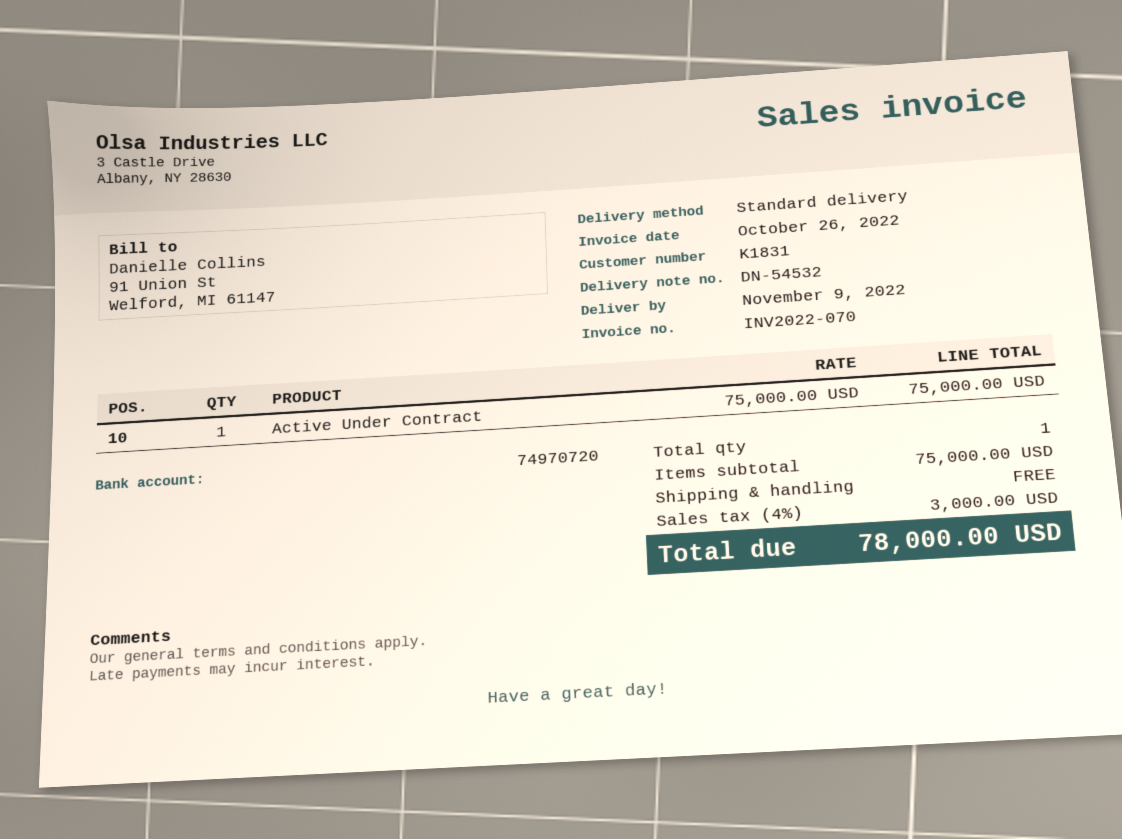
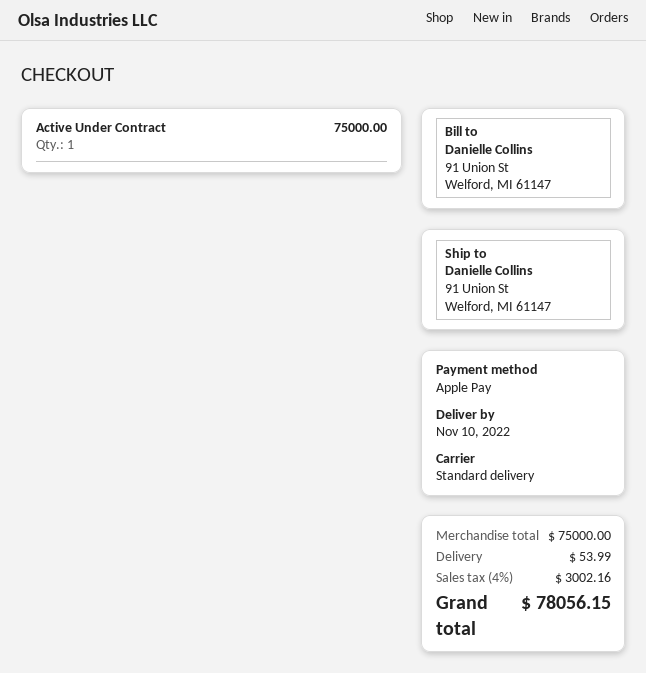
delivery date: 2022-11-09 -> 2022-11-10
shipping: 0.00 -> 53.99
tax: 4% = 3000.00 -> 4% = 3002.16
total: 78000.00 -> 78056.15

